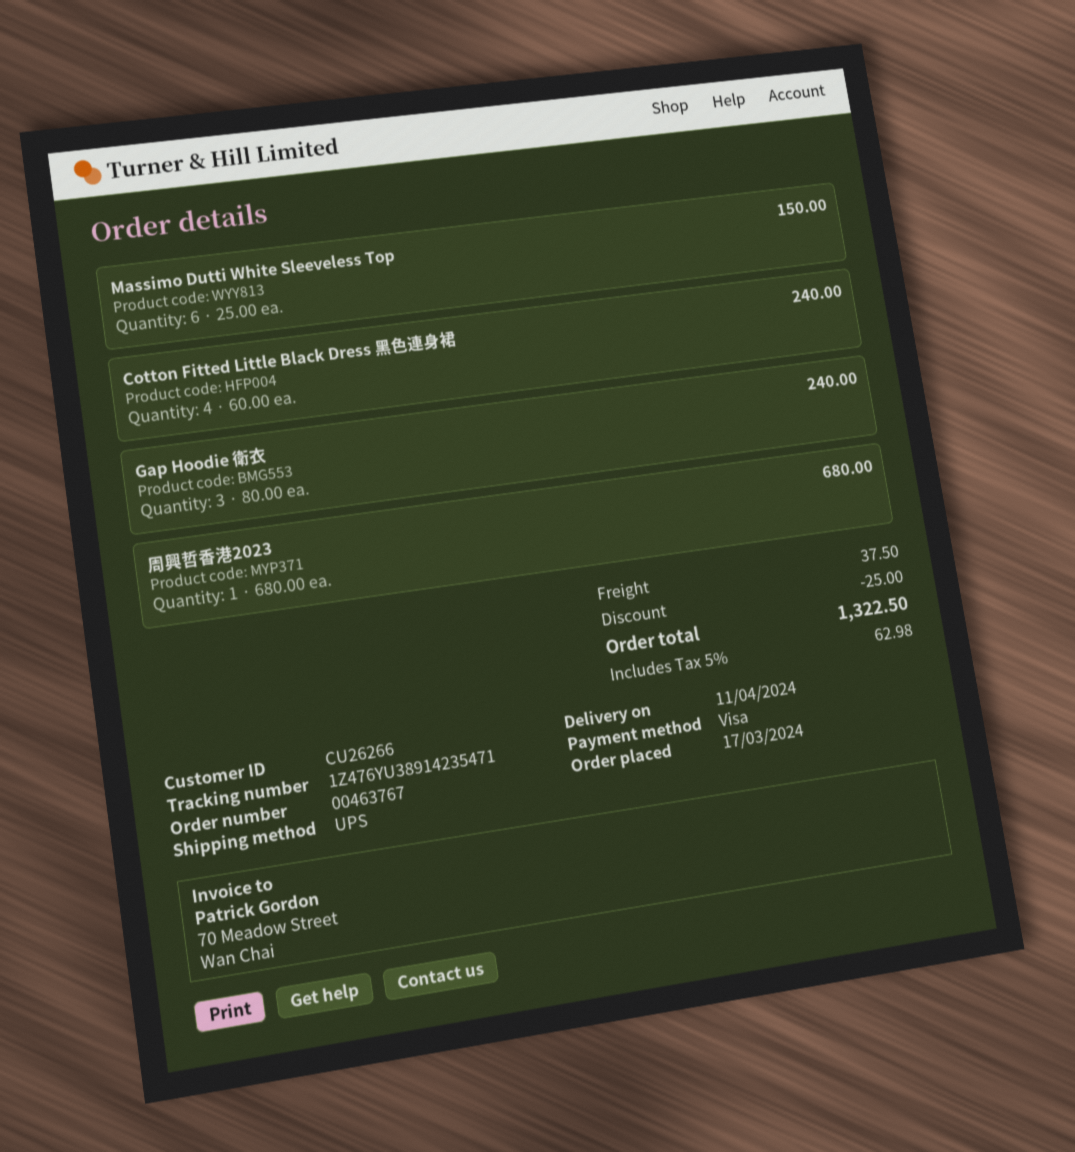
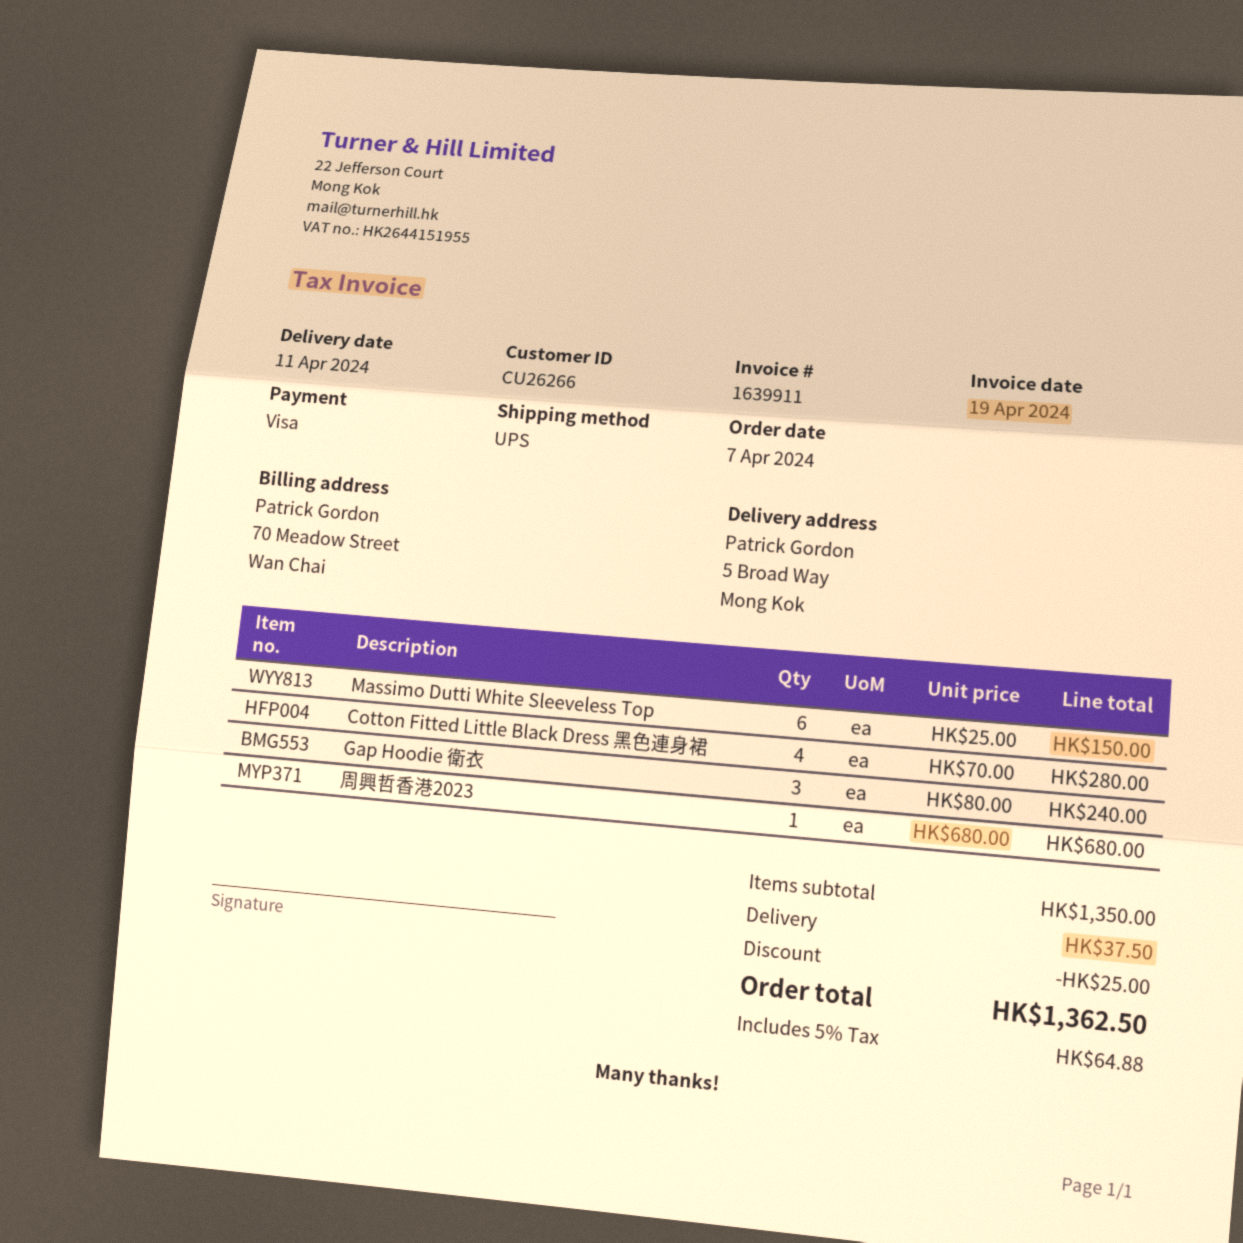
order date: 2024-03-17 -> 2024-04-07
Cotton Fitted Little Black Dress 黑色連身裙: 4 x 60.00 = 240.00 -> 4 x 70.00 = 280.00
tax: 5% = 62.98 -> 5% = 64.88
total: 1322.50 -> 1362.50

